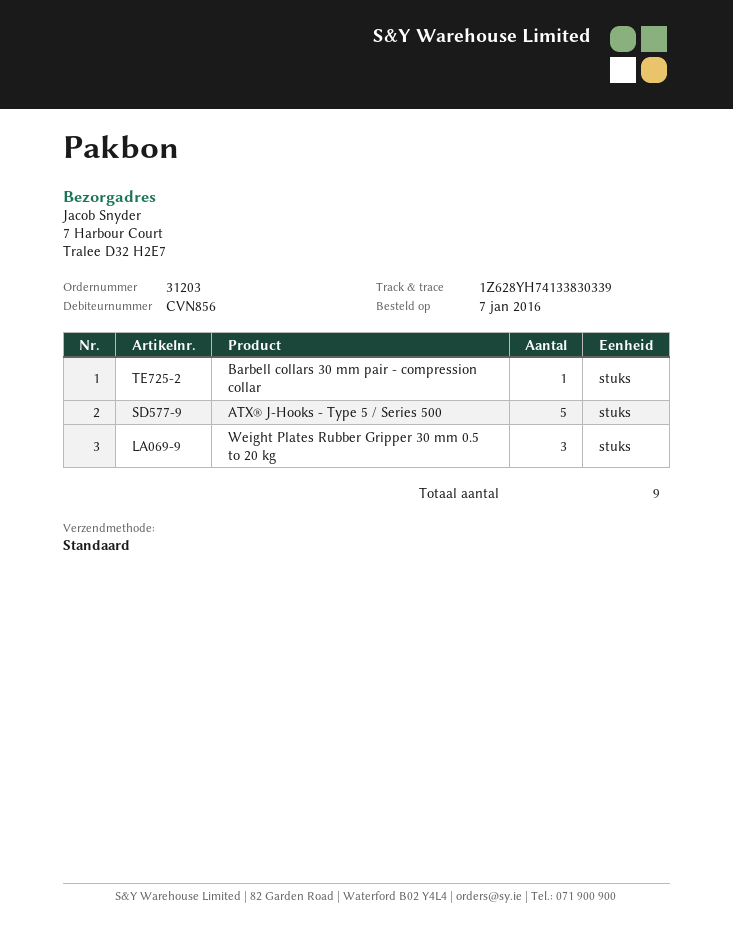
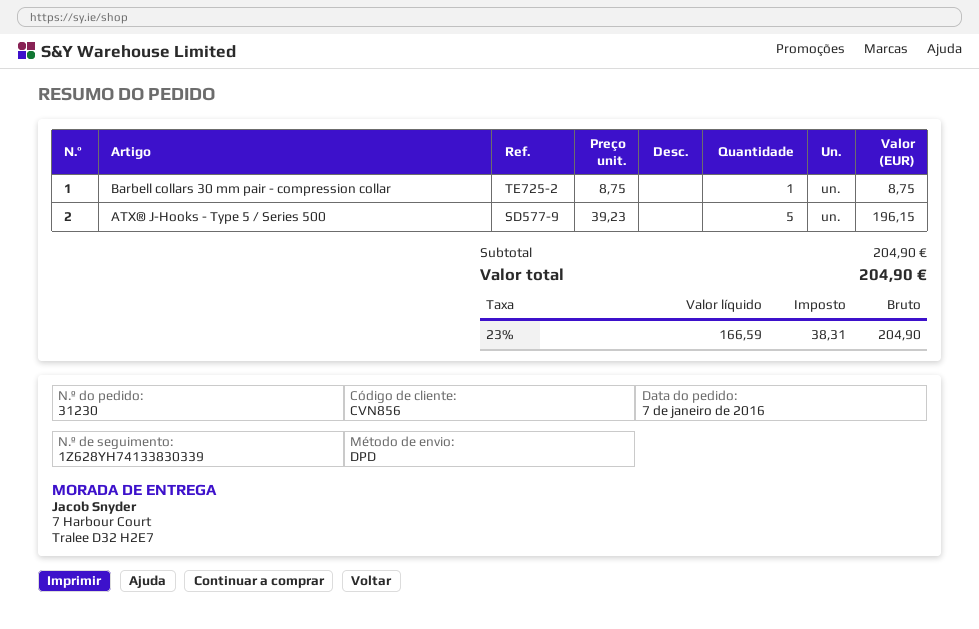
order number: 31203 -> 31230
shipping method: standard -> DPD
Weight Plates Rubber Gripper 30 mm 0.5 to 20 kg: 3 -> none

